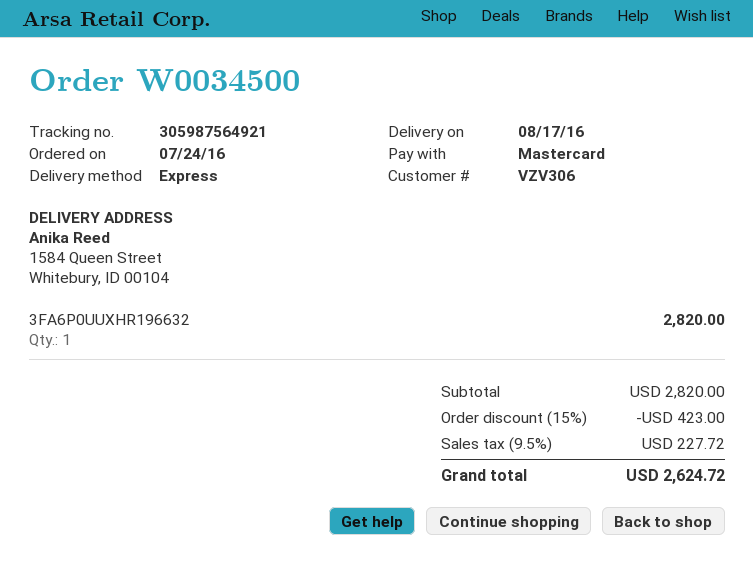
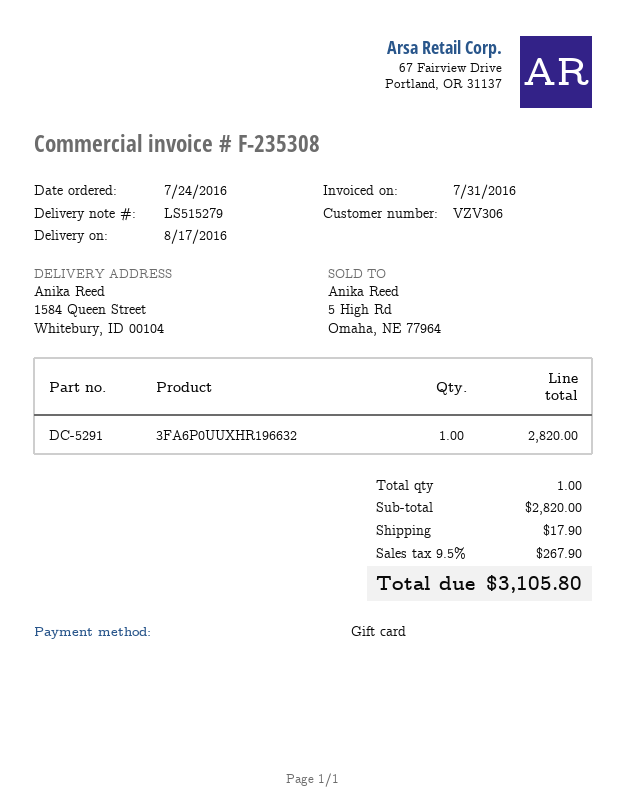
payment method: Mastercard -> gift card
discount: 15% = 423.00 -> none
shipping: none -> 17.90
tax: 9.5% = 227.72 -> 9.5% = 267.90
total: 2624.72 -> 3105.80

